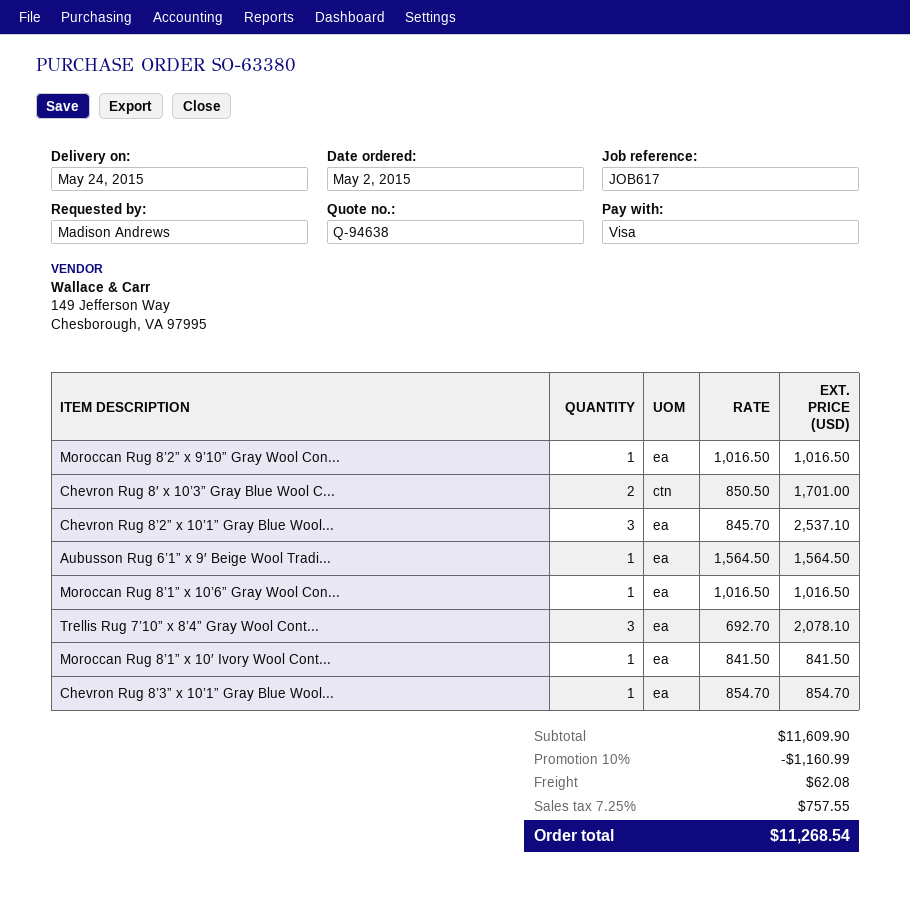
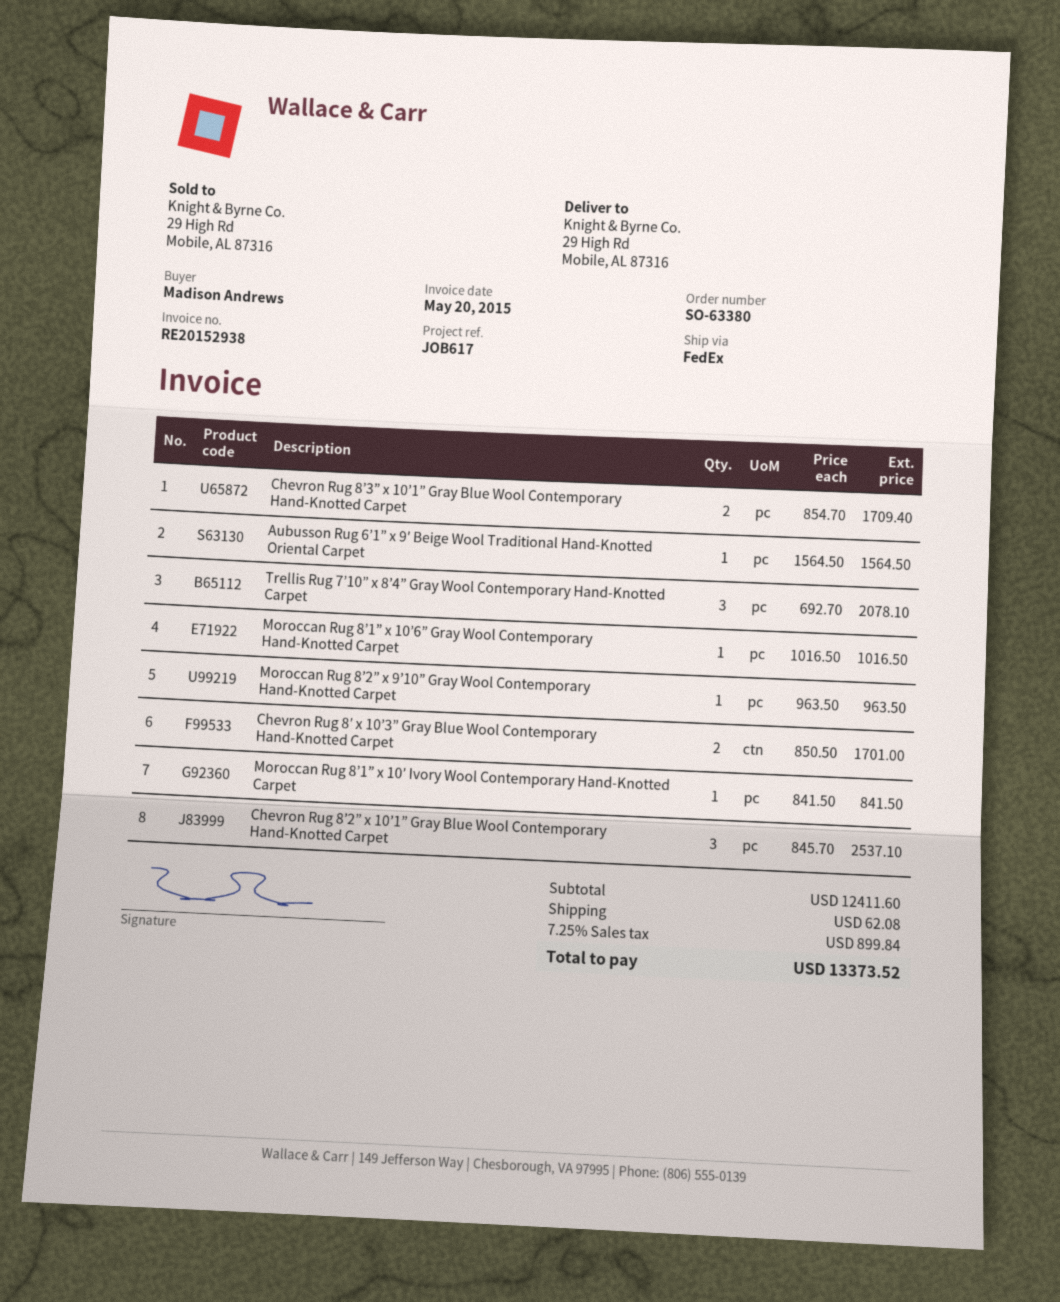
Moroccan Rug 8’2” x 9’10” Gray Wool Con...: 1 x 1016.50 = 1016.50 -> 1 x 963.50 = 963.50
Chevron Rug 8’3” x 10’1” Gray Blue Wool...: 1 x 854.70 = 854.70 -> 2 x 854.70 = 1709.40
subtotal: 11609.90 -> 12411.60
discount: 10% = 1160.99 -> none
tax: 7.25% = 757.55 -> 7.25% = 899.84
total: 11268.54 -> 13373.52

